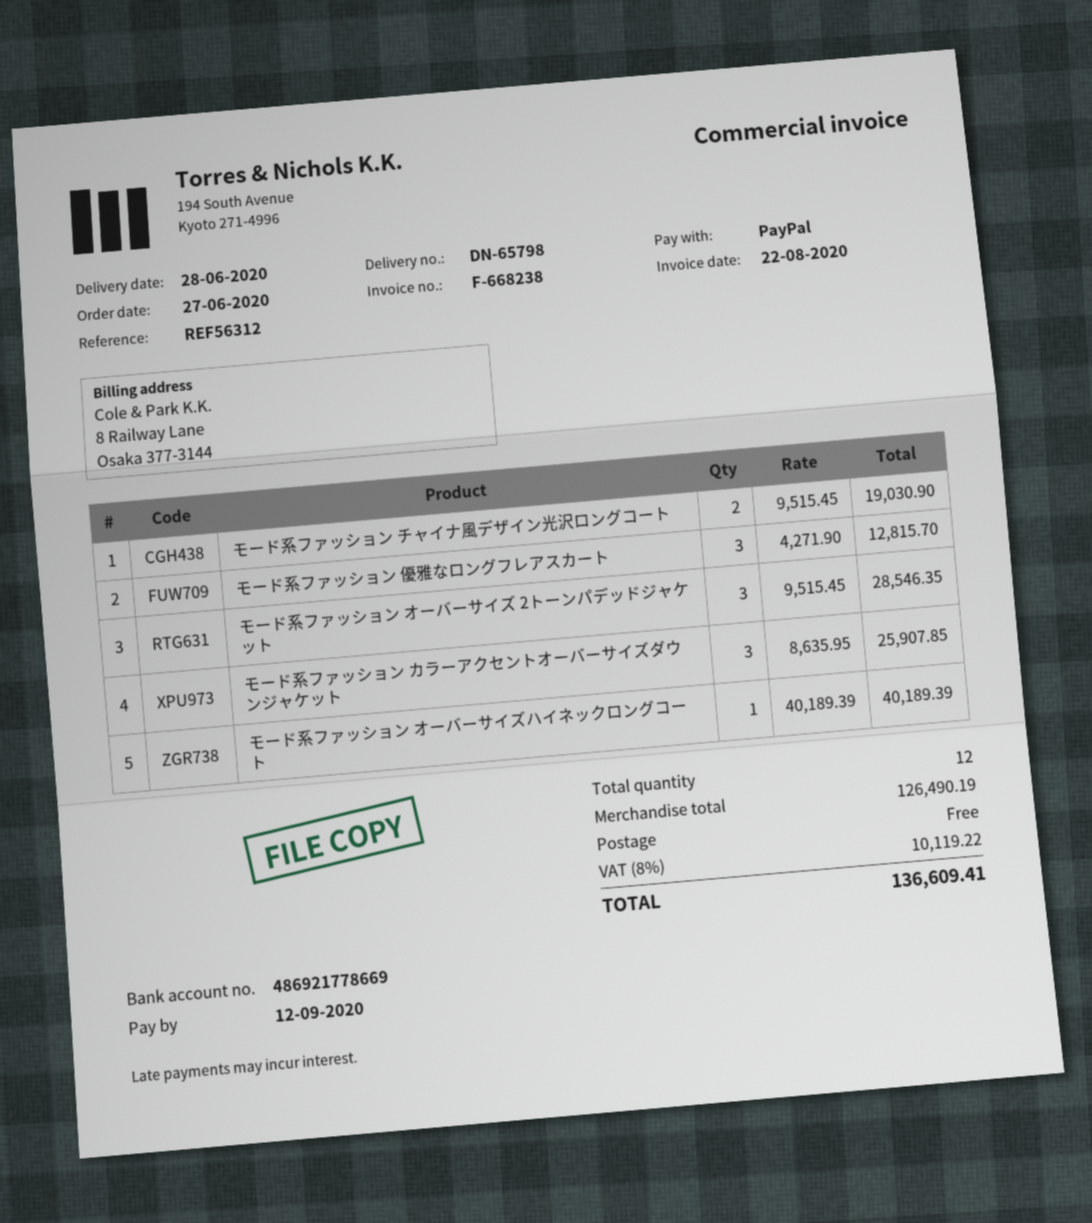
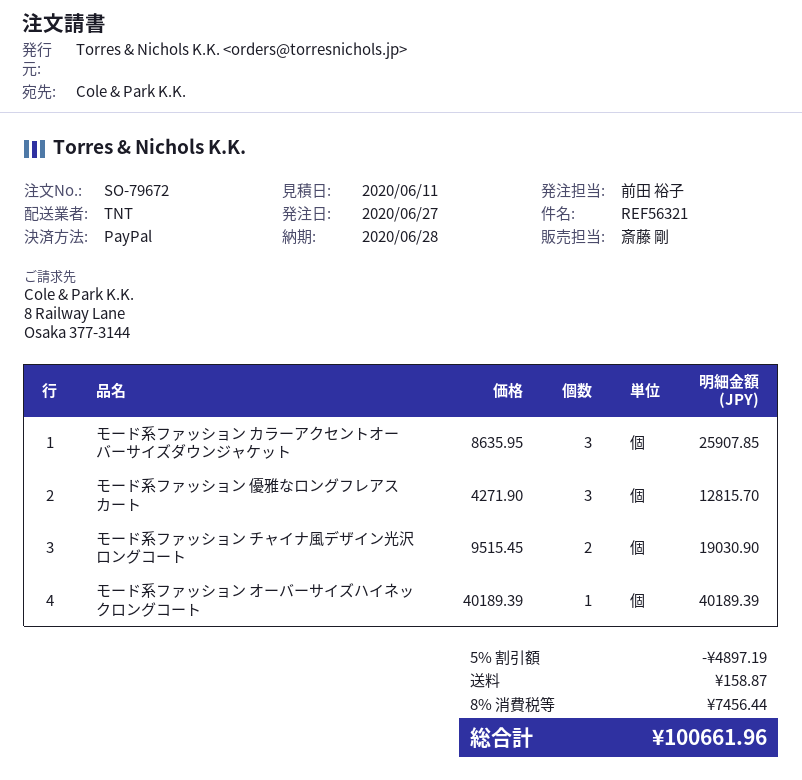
reference: REF56312 -> REF56321
モード系ファッション オーバーサイズ 2トーンパデッドジャケット: 3 x 9515.45 = 28546.35 -> none
discount: none -> 5% = 4897.19
shipping: 0.00 -> 158.87
tax: 8% = 10119.22 -> 8% = 7456.44
total: 136609.41 -> 100661.96

